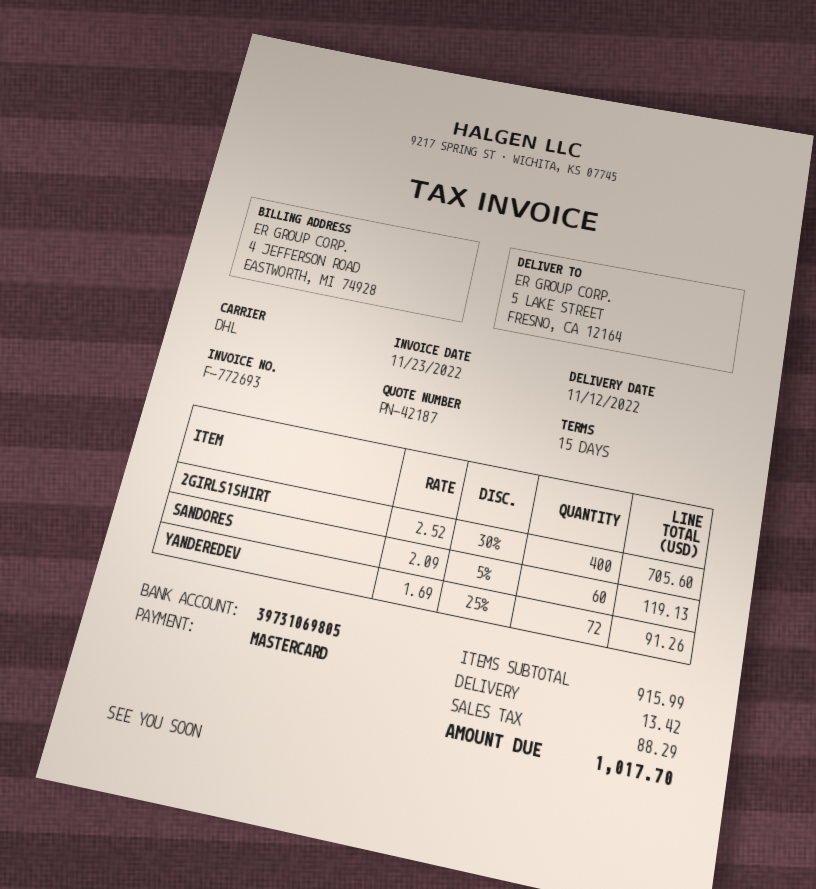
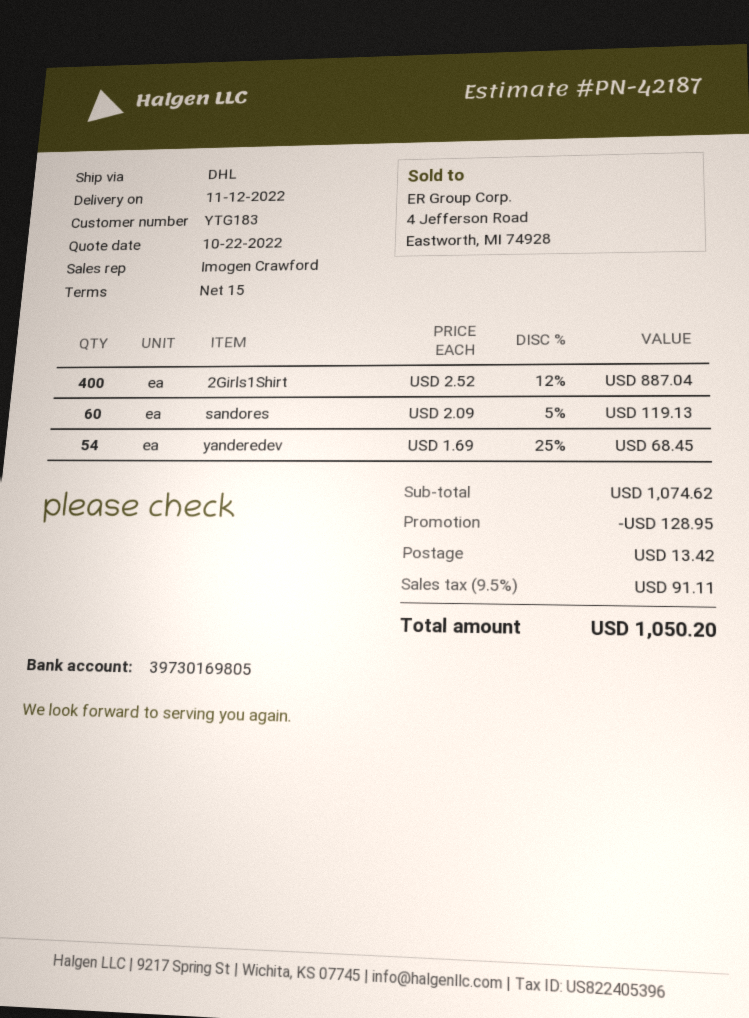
bank account: 39731069805 -> 39730169805
2GIRLS1SHIRT: 400 x 2.52 - 30% = 705.60 -> 400 x 2.52 - 12% = 887.04
YANDEREDEV: 72 x 1.69 - 25% = 91.26 -> 54 x 1.69 - 25% = 68.45
subtotal: 915.99 -> 1074.62
discount: none -> 128.95
tax: 88.29 -> 91.11
total: 1017.70 -> 1050.20

